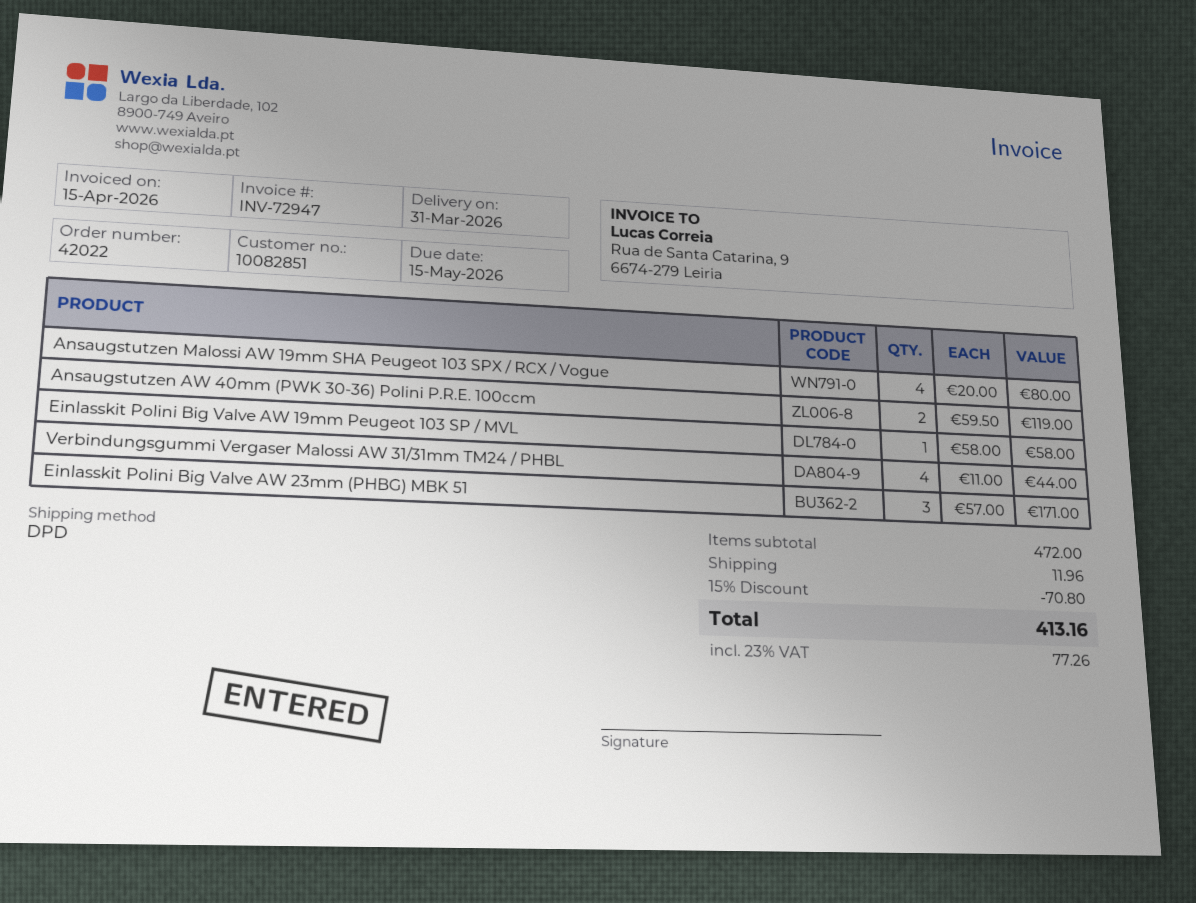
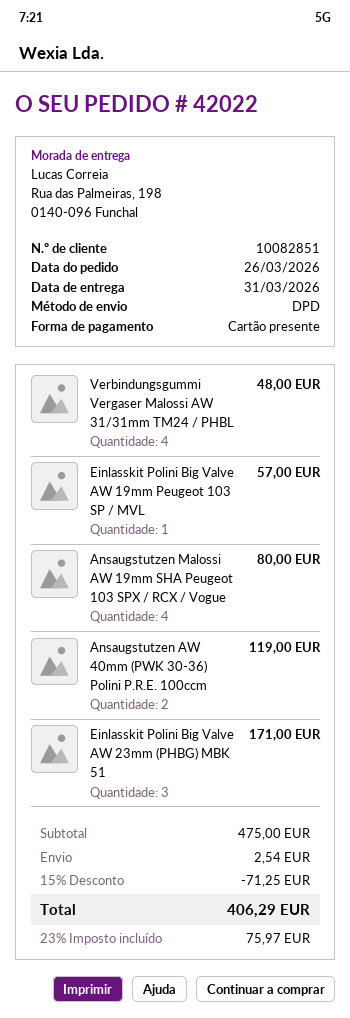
Einlasskit Polini Big Valve AW 19mm Peugeot 103 SP / MVL: 1 for 58.00 -> 1 for 57.00
Verbindungsgummi Vergaser Malossi AW 31/31mm TM24 / PHBL: 4 for 44.00 -> 4 for 48.00
subtotal: 472.00 -> 475.00
discount: 15% = 70.80 -> 15% = 71.25
shipping: 11.96 -> 2.54
tax: 23% = 77.26 -> 23% = 75.97
total: 413.16 -> 406.29

